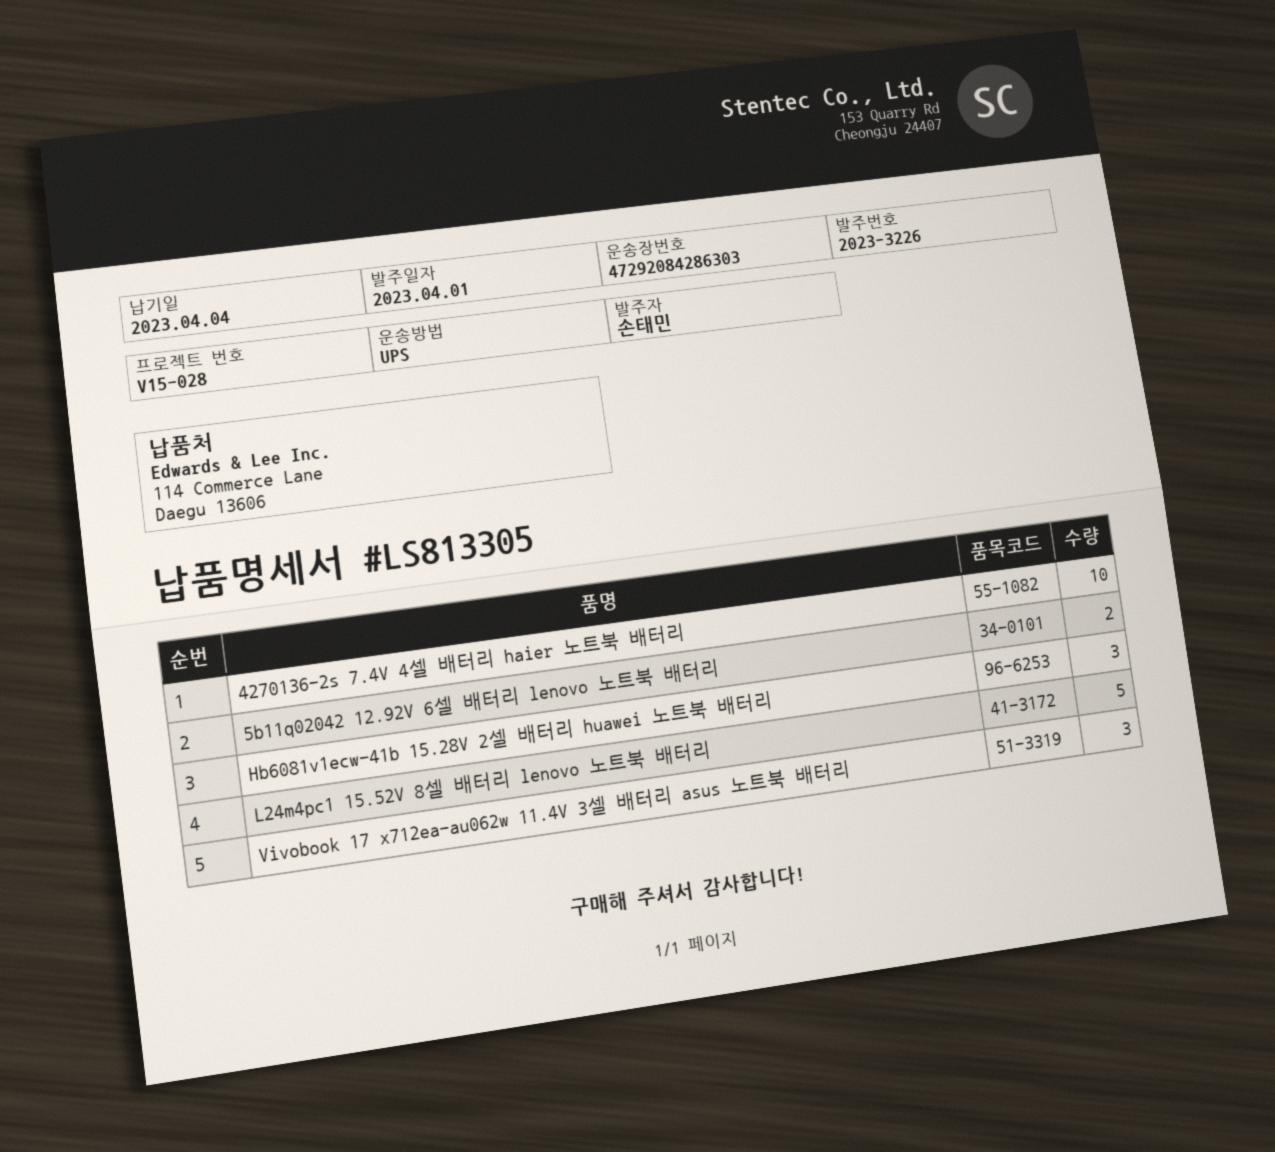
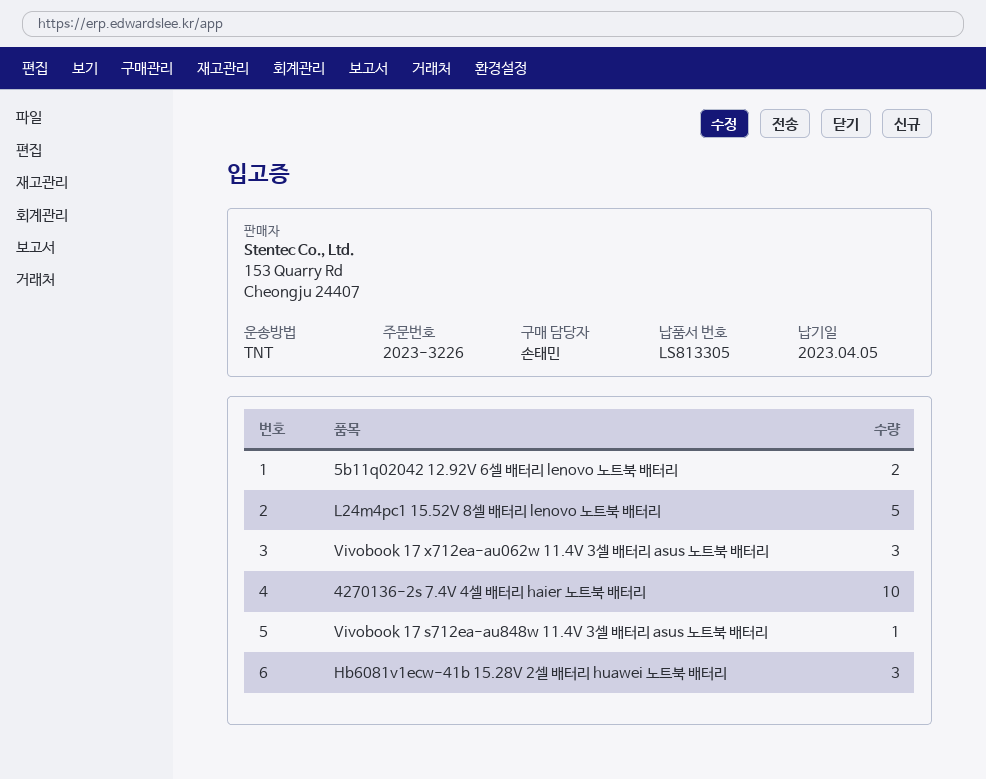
delivery date: 2023-04-04 -> 2023-04-05
shipping method: UPS -> TNT
Vivobook 17 s712ea-au848w 11.4V 3셀 배터리 asus 노트북 배터리: none -> 1

